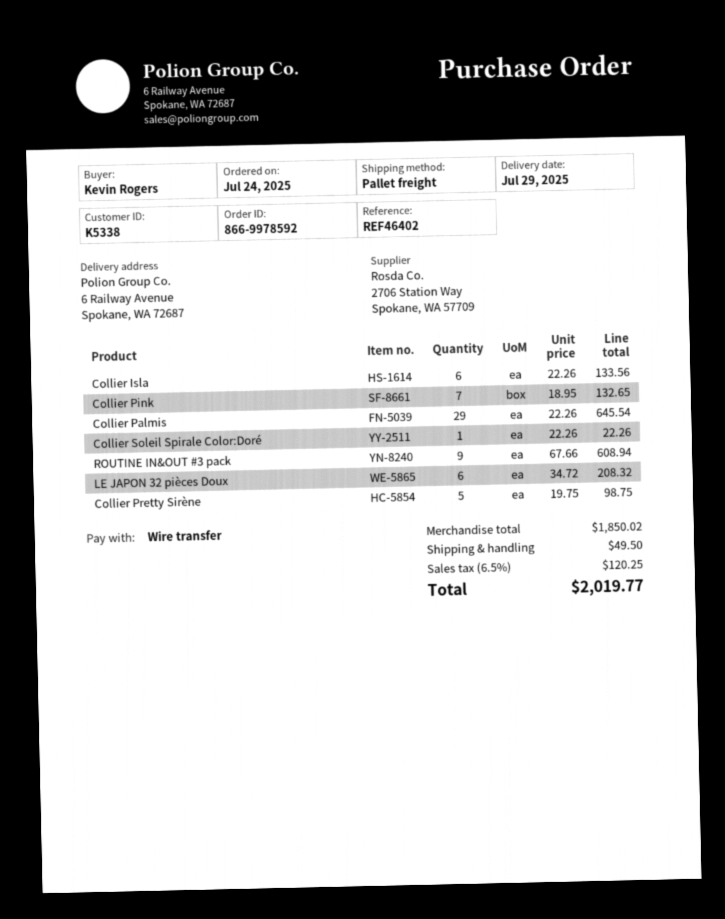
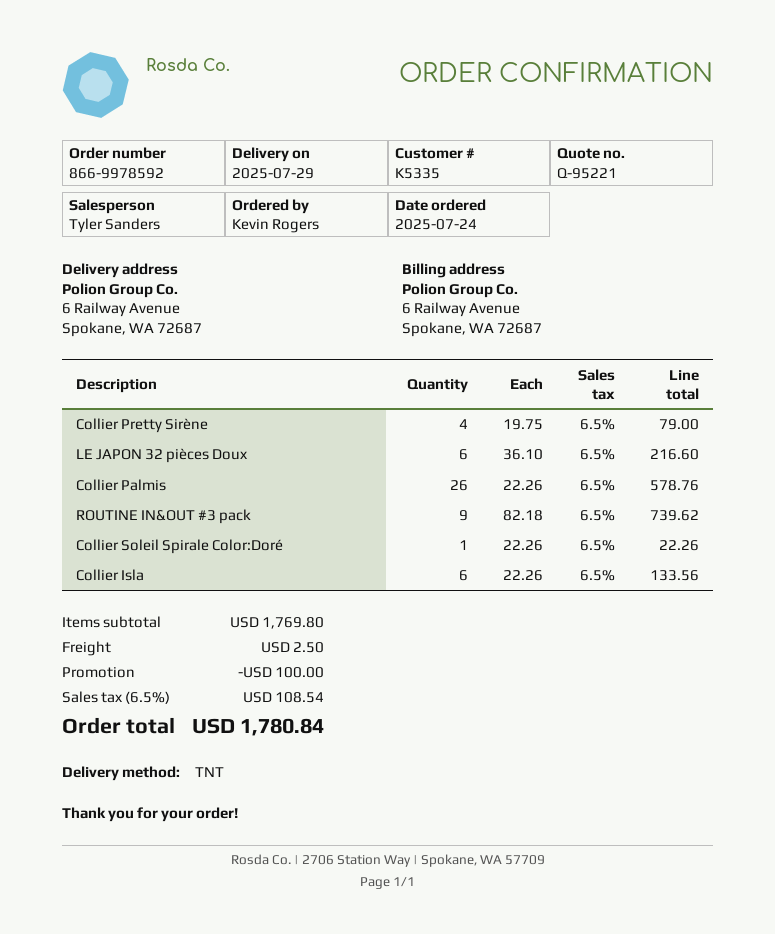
customer number: K5338 -> K5335
shipping method: pallet freight -> TNT
Collier Pink: 7 x 18.95 = 132.65 -> none
Collier Palmis: 29 x 22.26 = 645.54 -> 26 x 22.26 = 578.76
ROUTINE IN&OUT #3 pack: 9 x 67.66 = 608.94 -> 9 x 82.18 = 739.62
LE JAPON 32 pièces Doux: 6 x 34.72 = 208.32 -> 6 x 36.10 = 216.60
Collier Pretty Sirène: 5 x 19.75 = 98.75 -> 4 x 19.75 = 79.00
subtotal: 1850.02 -> 1769.80
discount: none -> 100.00
shipping: 49.50 -> 2.50
tax: 6.5% = 120.25 -> 6.5% = 108.54
total: 2019.77 -> 1780.84

